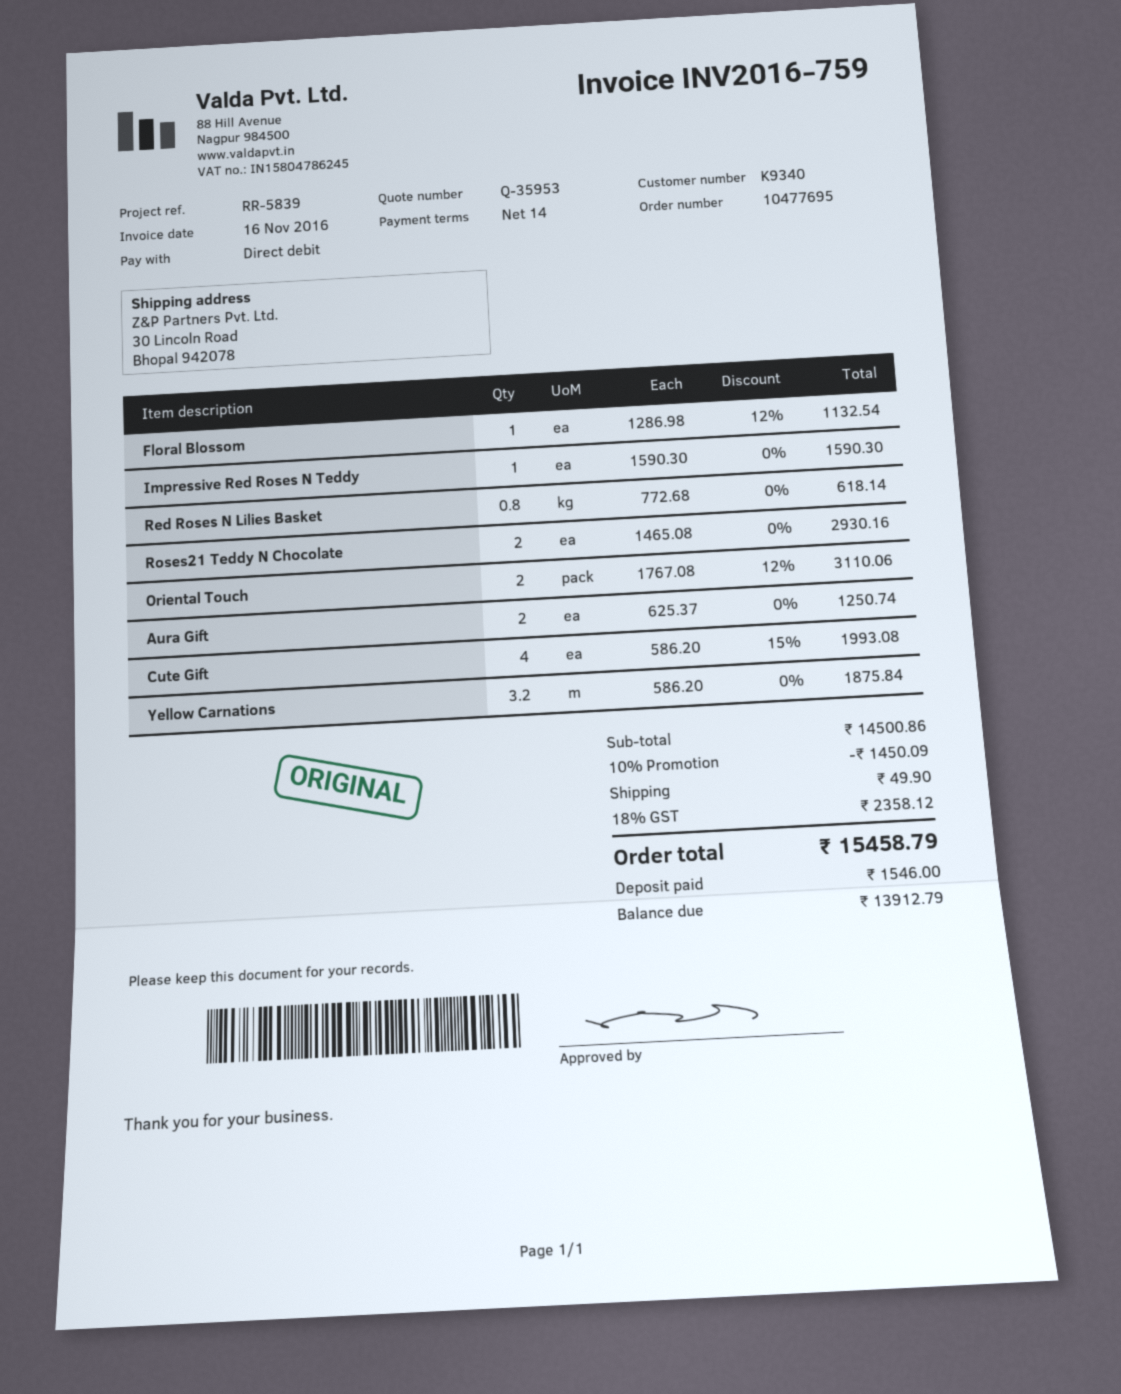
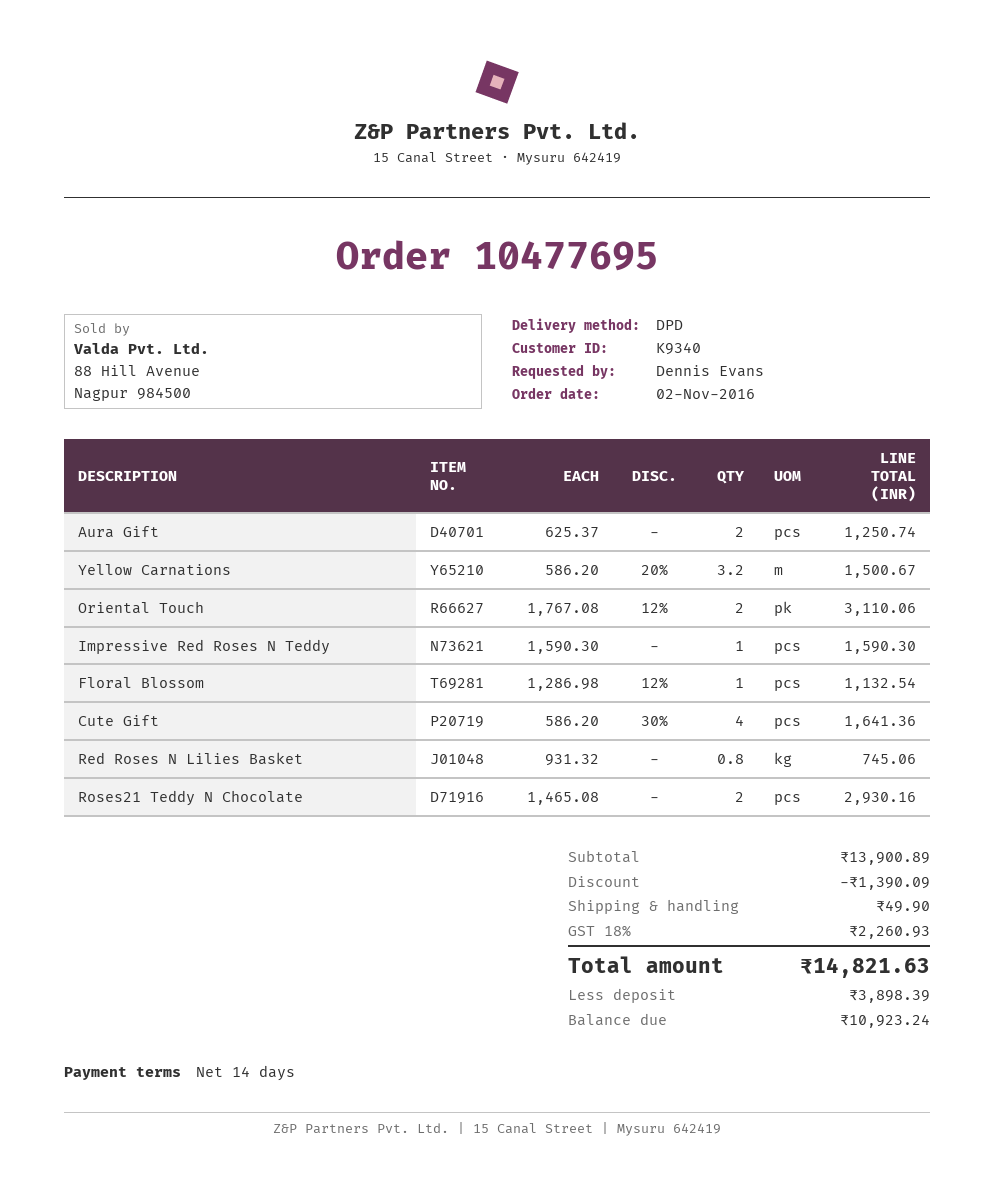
Red Roses N Lilies Basket: 0.8 x 772.68 = 618.14 -> 0.8 x 931.32 = 745.06
Cute Gift: 4 x 586.20 - 15% = 1993.08 -> 4 x 586.20 - 30% = 1641.36
Yellow Carnations: 3.2 x 586.20 = 1875.84 -> 3.2 x 586.20 - 20% = 1500.67
subtotal: 14500.86 -> 13900.89
discount: 1450.09 -> 1390.09
tax: 18% = 2358.12 -> 18% = 2260.93
total: 15458.79 -> 14821.63
deposit: 1546.00 -> 3898.39
balance: 13912.79 -> 10923.24

